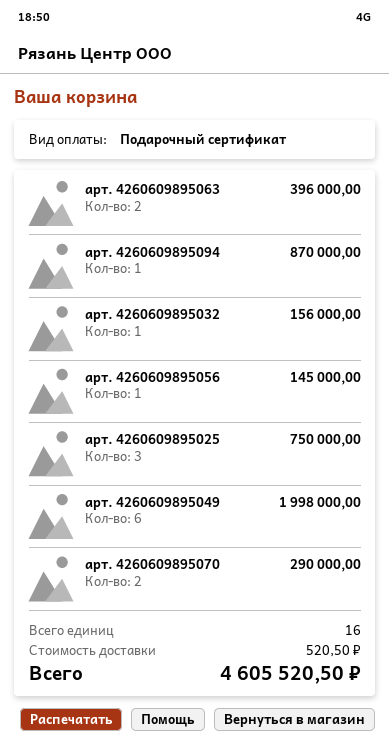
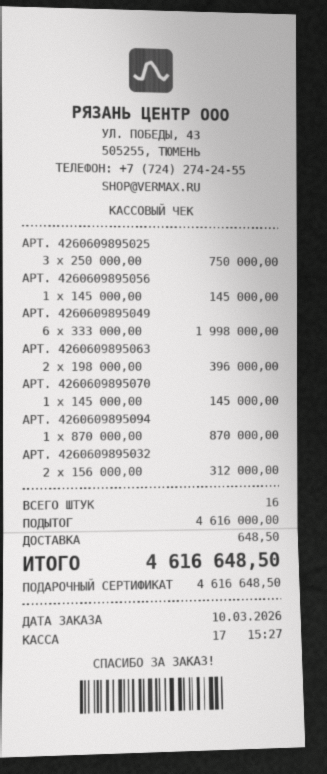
арт. 4260609895032: 1 for 156000.00 -> 2 for 312000.00
арт. 4260609895070: 2 for 290000.00 -> 1 for 145000.00
shipping: 520.50 -> 648.50
total: 4605520.50 -> 4616648.50

